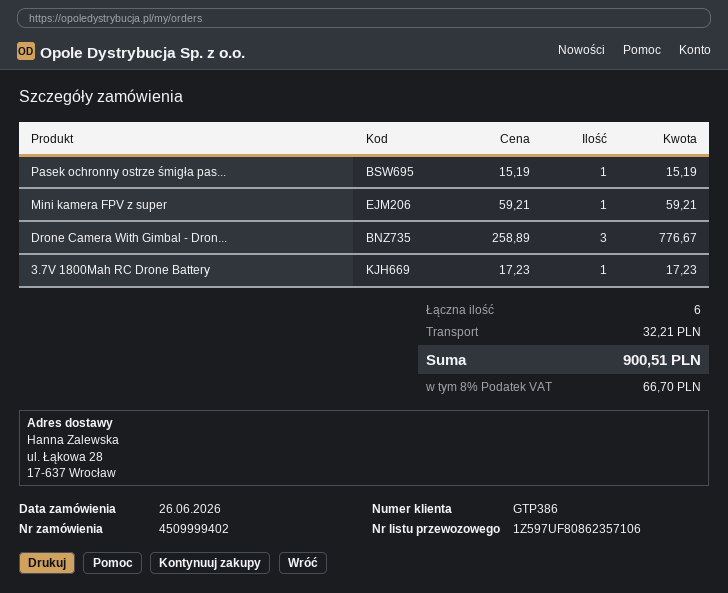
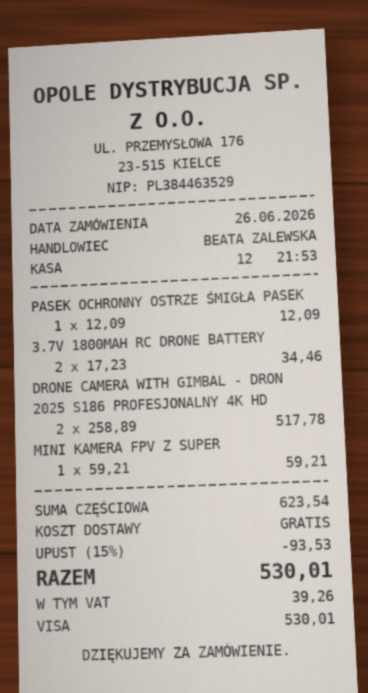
Pasek ochronny ostrze śmigła pas...: 1 x 15.19 = 15.19 -> 1 x 12.09 = 12.09
Drone Camera With Gimbal - Dron...: 3 x 258.89 = 776.67 -> 2 x 258.89 = 517.78
3.7V 1800Mah RC Drone Battery: 1 x 17.23 = 17.23 -> 2 x 17.23 = 34.46
discount: none -> 15% = 93.53
shipping: 32.21 -> 0.00
tax: 66.70 -> 39.26
total: 900.51 -> 530.01

